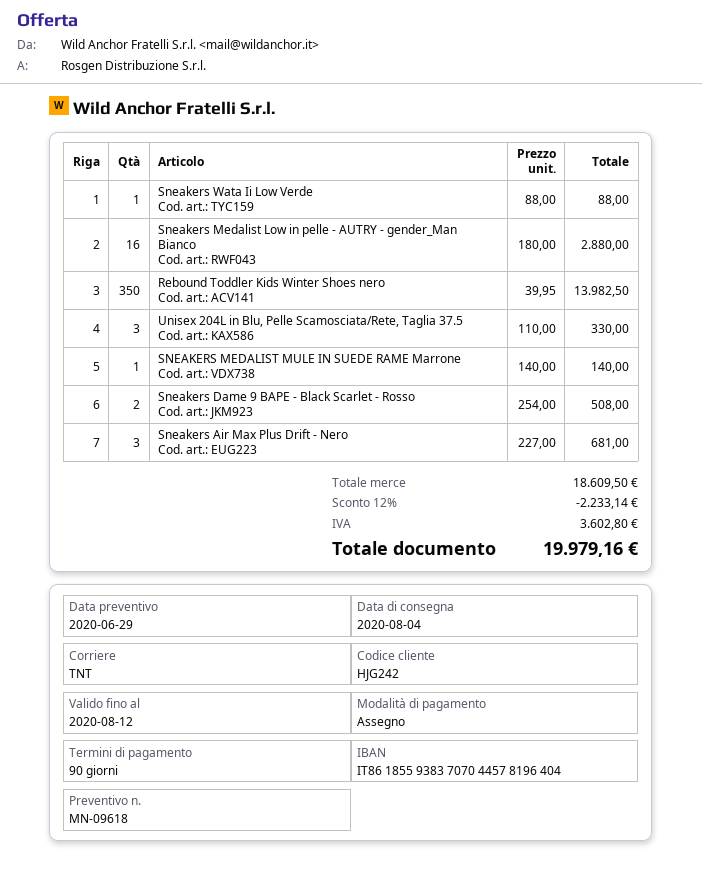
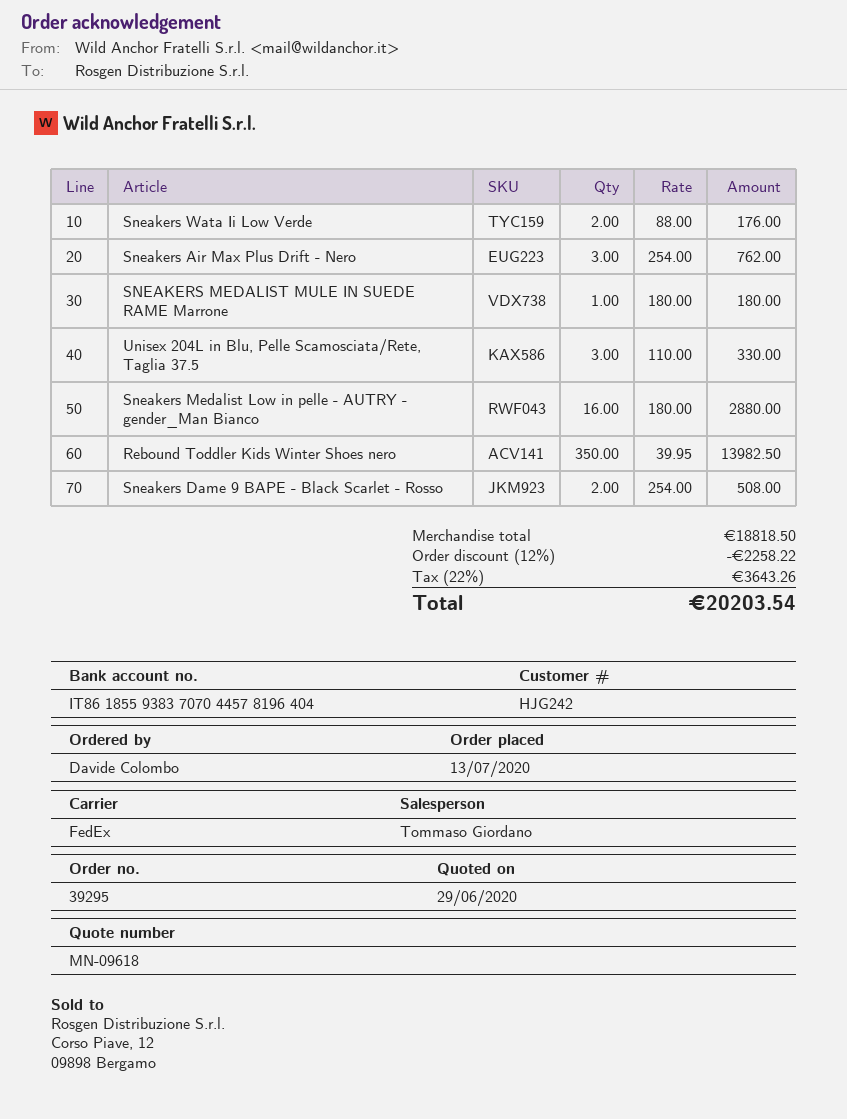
shipping method: TNT -> FedEx
Sneakers Wata Ii Low Verde: 1 x 88.00 = 88.00 -> 2 x 88.00 = 176.00
SNEAKERS MEDALIST MULE IN SUEDE RAME Marrone: 1 x 140.00 = 140.00 -> 1 x 180.00 = 180.00
Sneakers Air Max Plus Drift - Nero: 3 x 227.00 = 681.00 -> 3 x 254.00 = 762.00
subtotal: 18609.50 -> 18818.50
discount: 12% = 2233.14 -> 12% = 2258.22
tax: 3602.80 -> 3643.26
total: 19979.16 -> 20203.54

